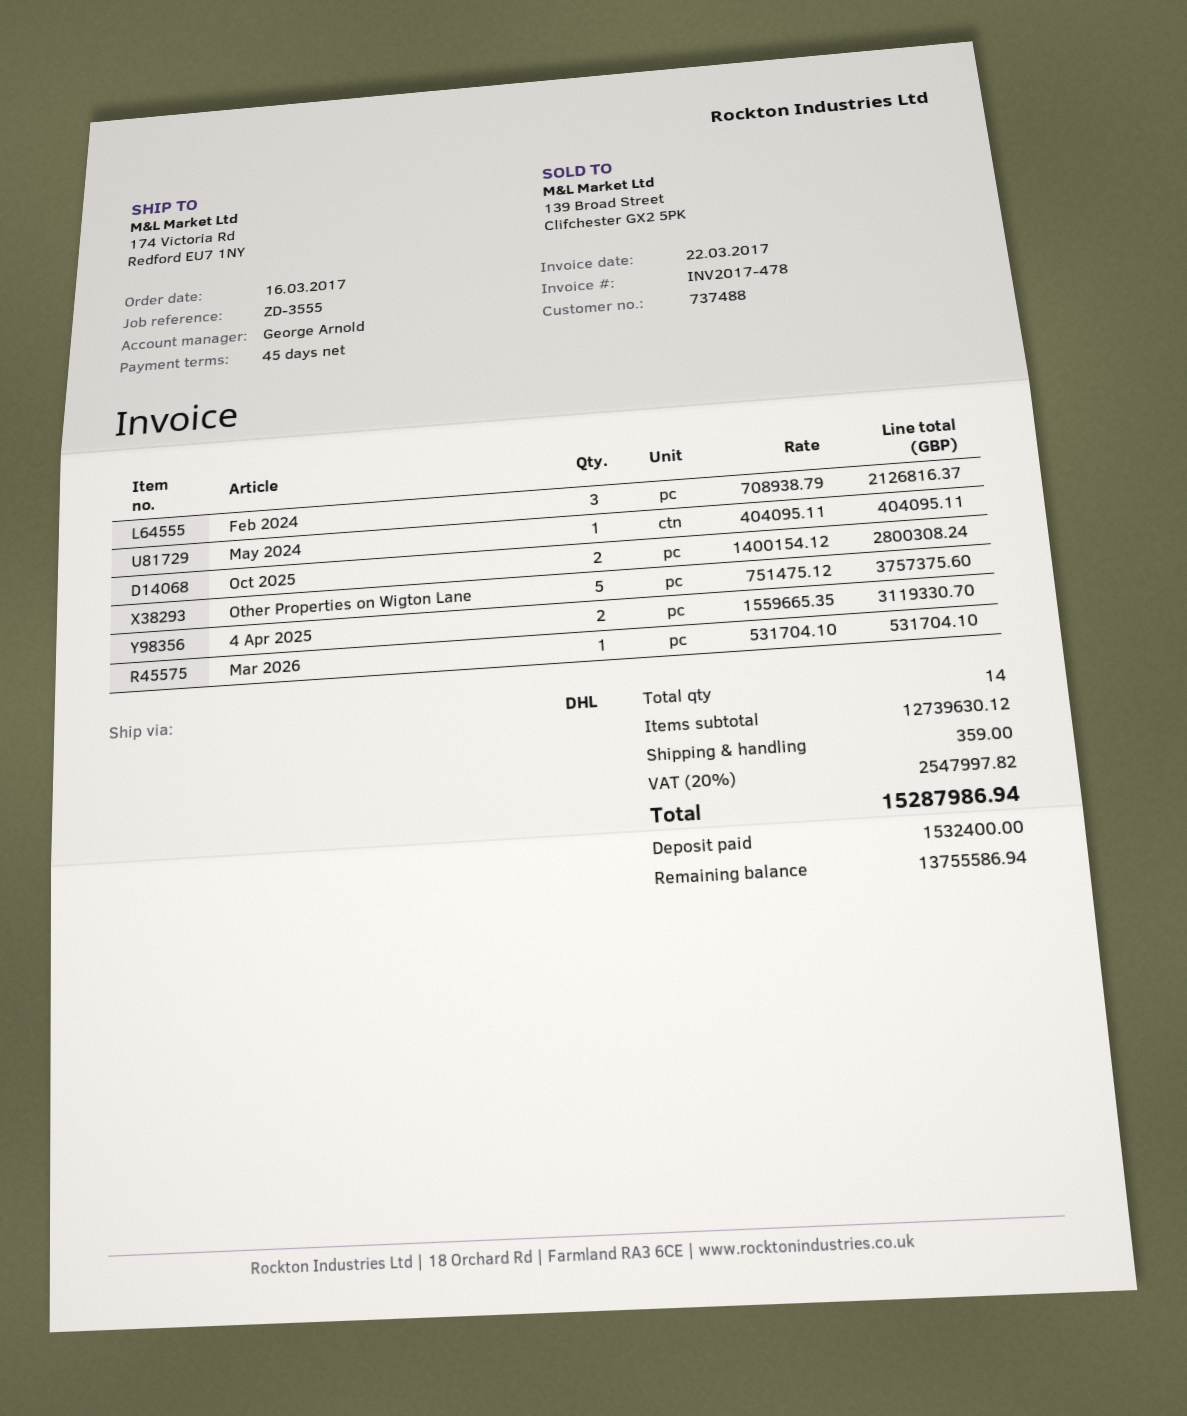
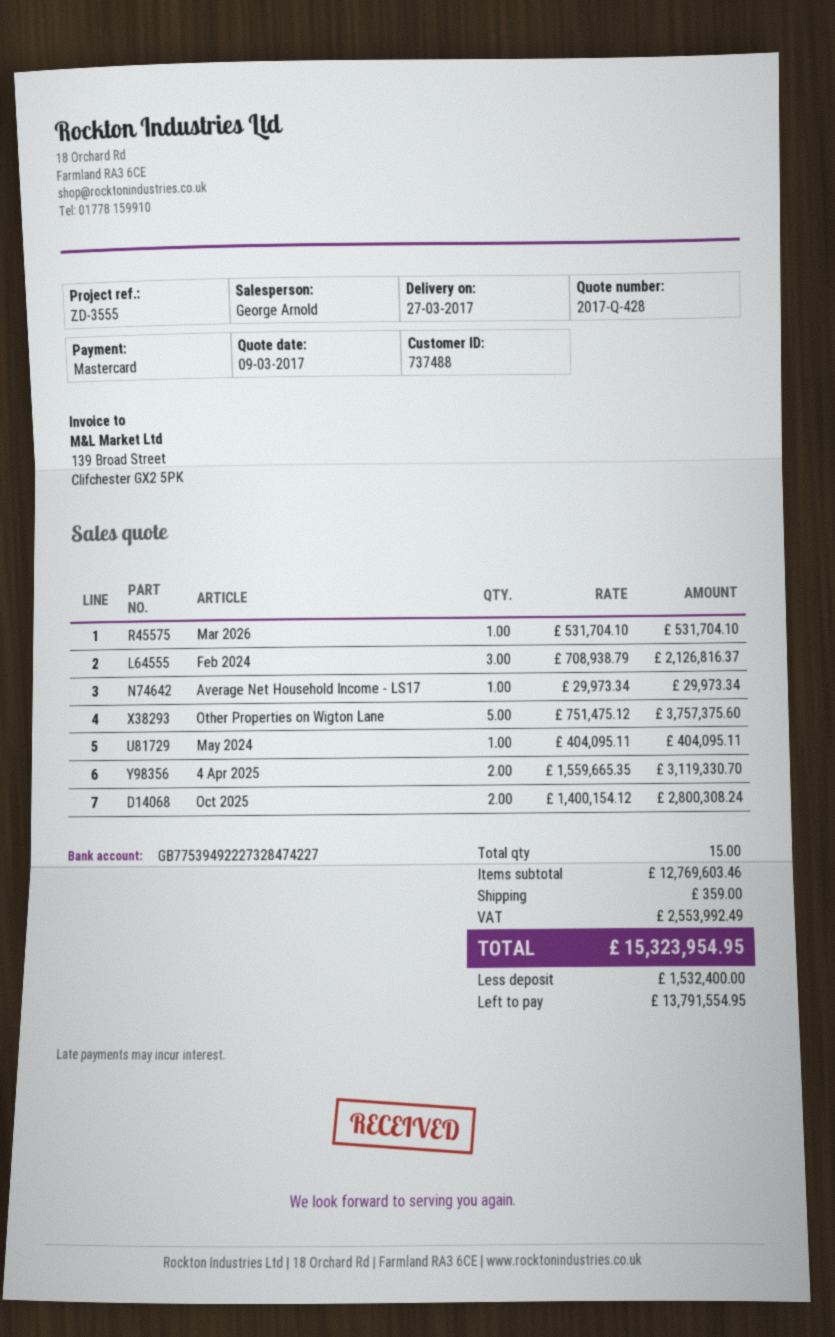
Average Net Household Income - LS17: none -> 1 x 29973.34 = 29973.34
total quantity: 14 -> 15
subtotal: 12739630.12 -> 12769603.46
tax: 2547997.82 -> 2553992.49
total: 15287986.94 -> 15323954.95
balance: 13755586.94 -> 13791554.95

